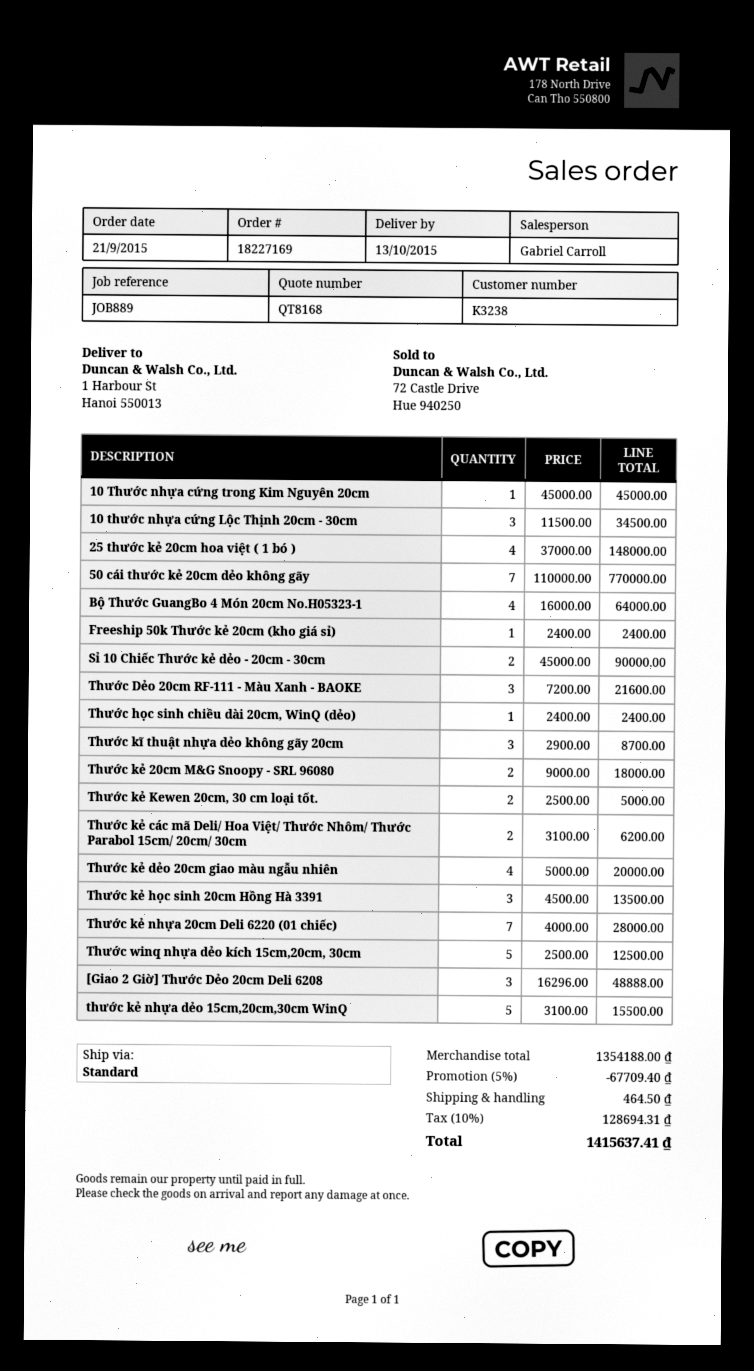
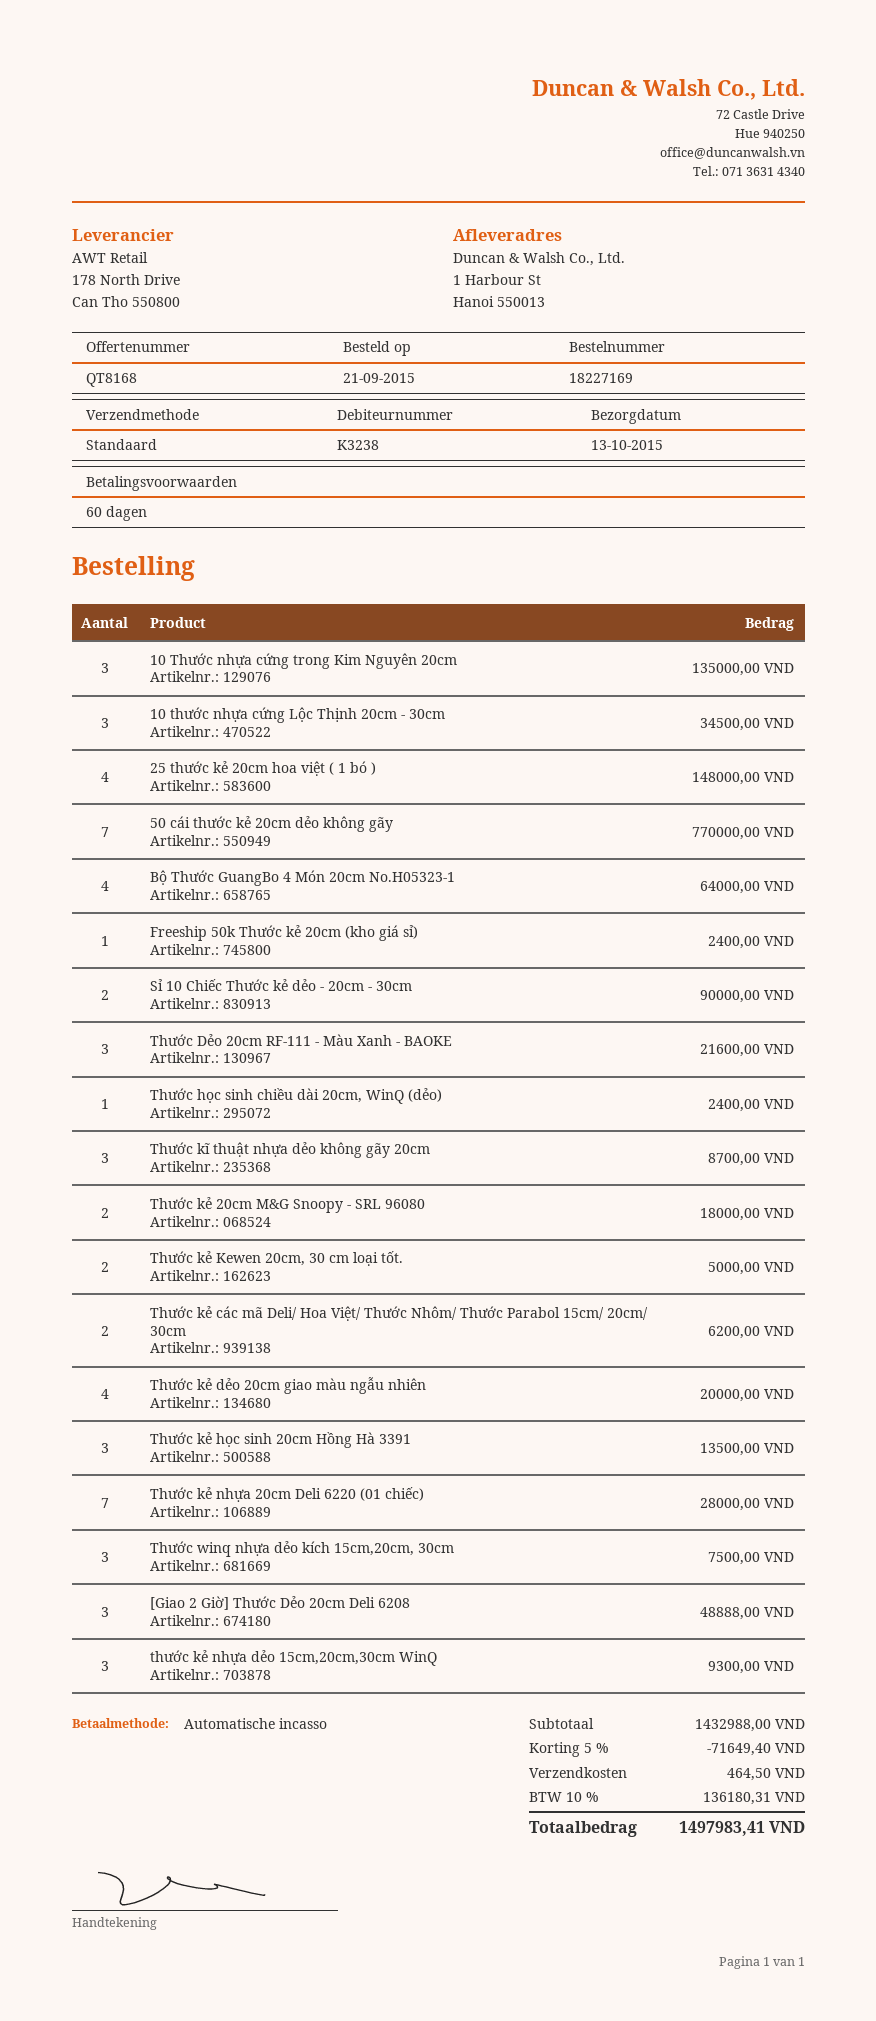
10 Thước nhựa cứng trong Kim Nguyên 20cm: 1 for 45000.00 -> 3 for 135000.00
Thước winq nhựa dẻo kích 15cm,20cm, 30cm: 5 for 12500.00 -> 3 for 7500.00
thước kẻ nhựa dẻo 15cm,20cm,30cm WinQ: 5 for 15500.00 -> 3 for 9300.00
subtotal: 1354188.00 -> 1432988.00
discount: 5% = 67709.40 -> 5% = 71649.40
tax: 10% = 128694.31 -> 10% = 136180.31
total: 1415637.41 -> 1497983.41

